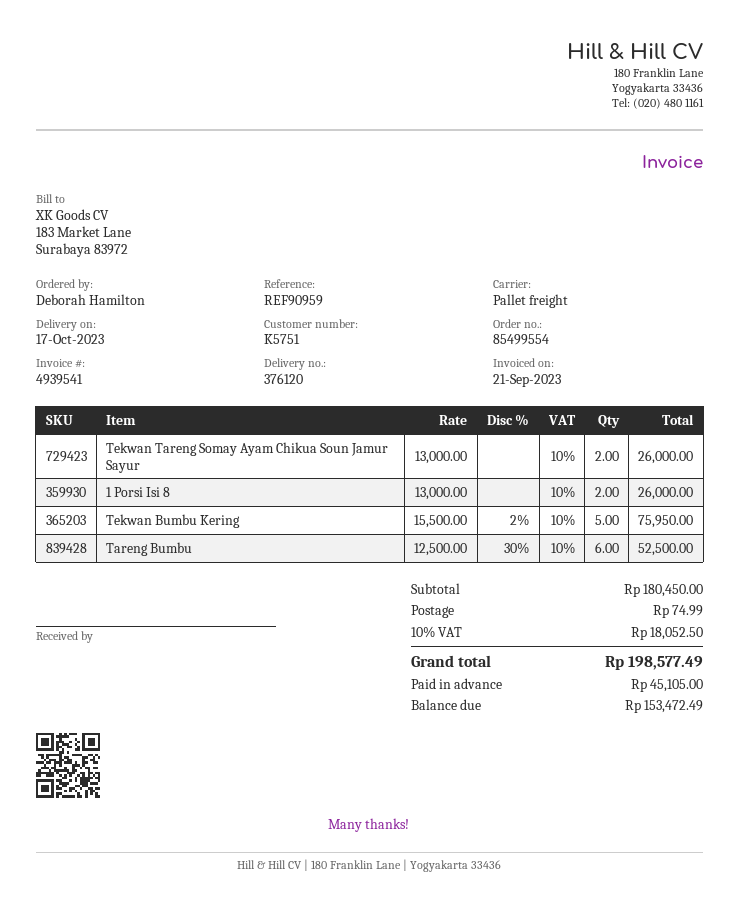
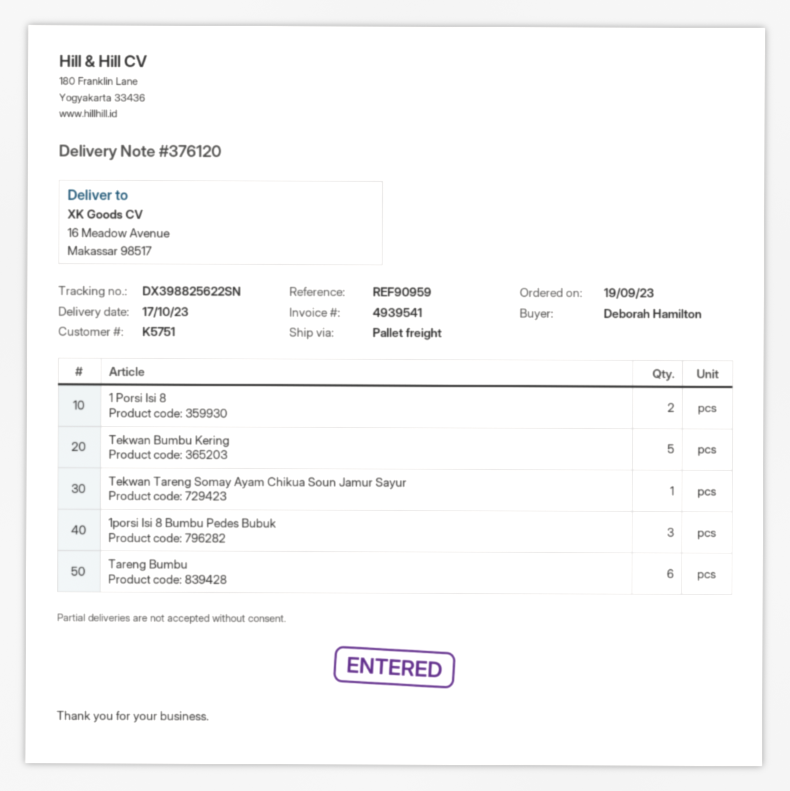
Tekwan Tareng Somay Ayam Chikua Soun Jamur Sayur: 2 -> 1
1porsi Isi 8 Bumbu Pedes Bubuk: none -> 3

